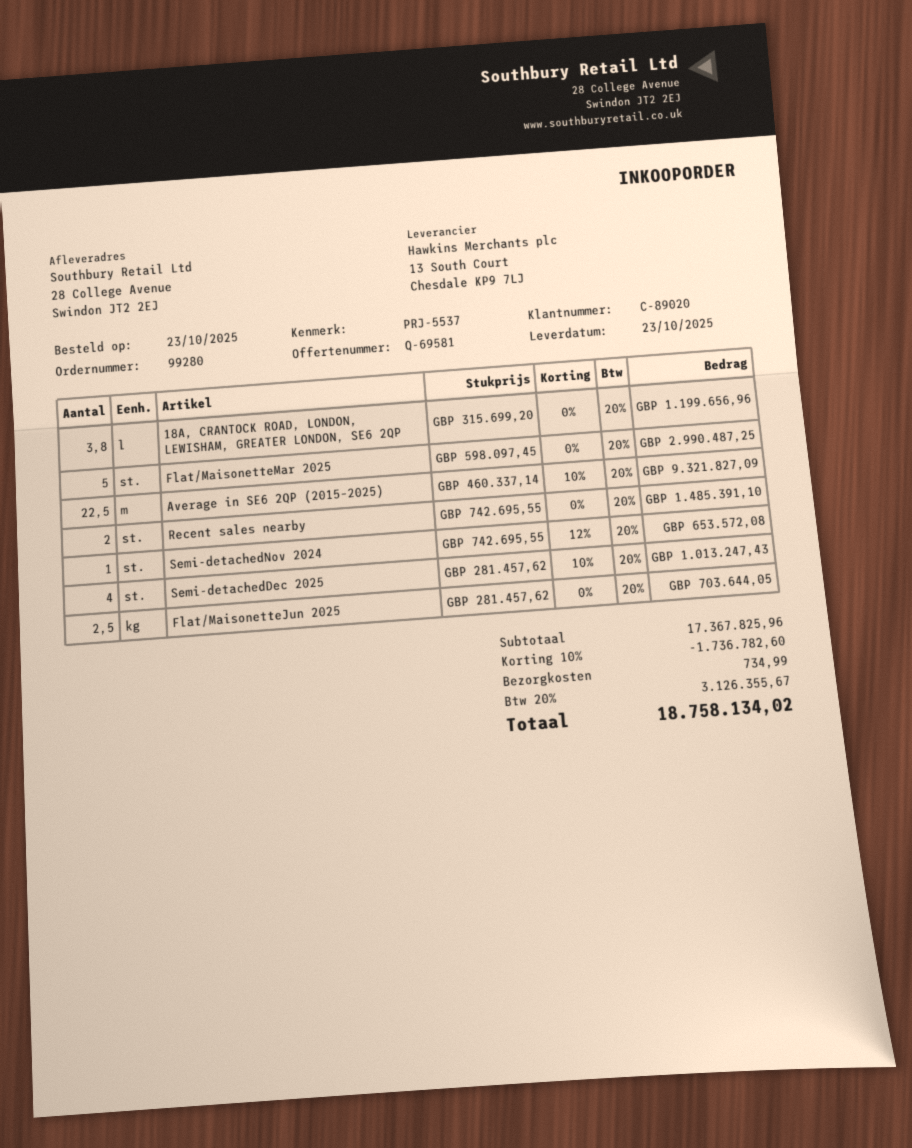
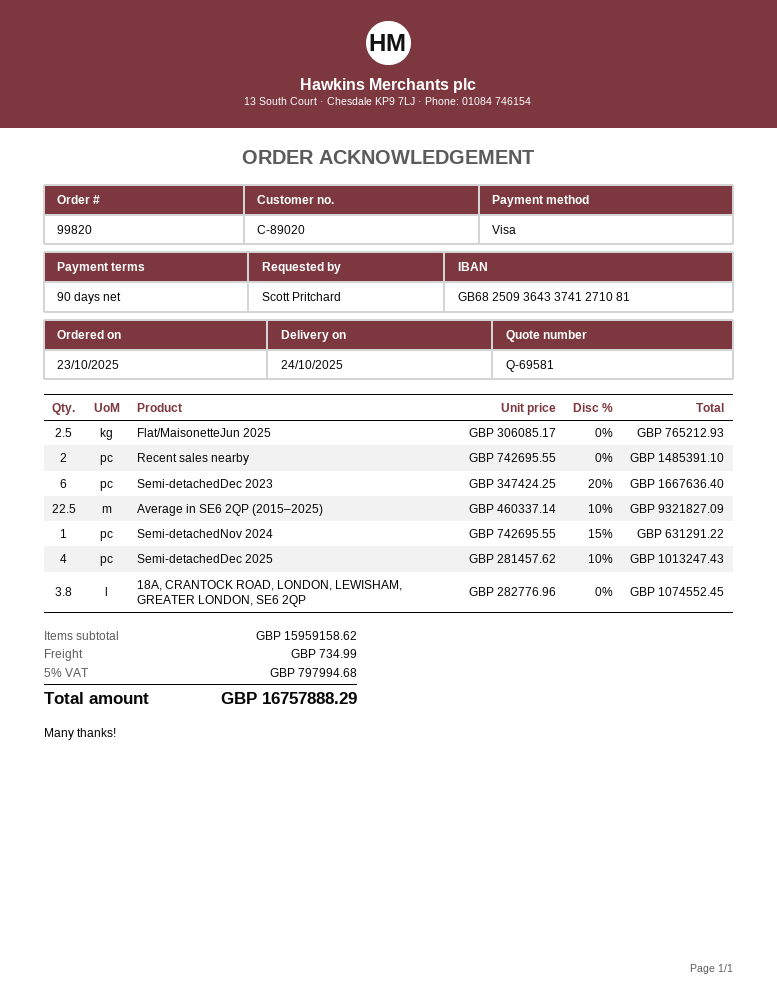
order number: 99280 -> 99820
delivery date: 2025-10-23 -> 2025-10-24
18A, CRANTOCK ROAD, LONDON, LEWISHAM, GREATER LONDON, SE6 2QP: 3.8 x 315699.20 = 1199656.96 -> 3.8 x 282776.96 = 1074552.45
Flat/MaisonetteMar 2025: 5 x 598097.45 = 2990487.25 -> none
Semi-detachedNov 2024: 1 x 742695.55 - 12% = 653572.08 -> 1 x 742695.55 - 15% = 631291.22
Flat/MaisonetteJun 2025: 2.5 x 281457.62 = 703644.05 -> 2.5 x 306085.17 = 765212.93
Semi-detachedDec 2023: none -> 6 x 347424.25 - 20% = 1667636.40
subtotal: 17367825.96 -> 15959158.62
discount: 10% = 1736782.60 -> none
tax: 20% = 3126355.67 -> 5% = 797994.68
total: 18758134.02 -> 16757888.29

